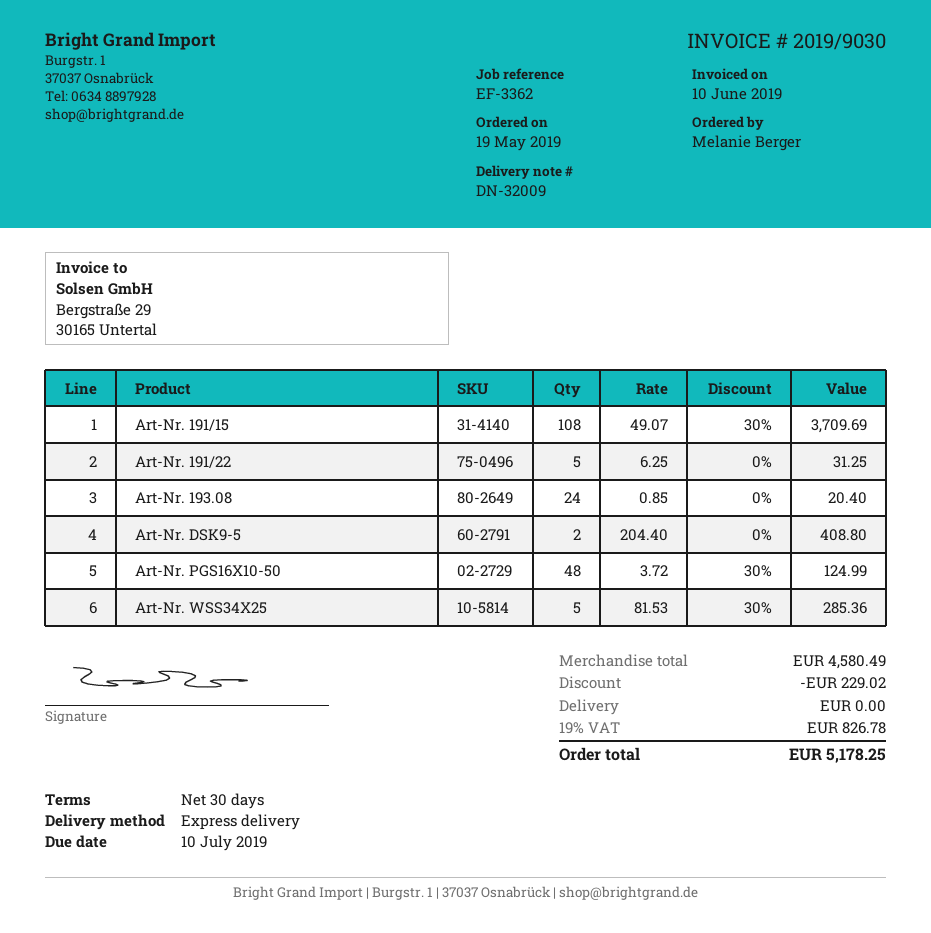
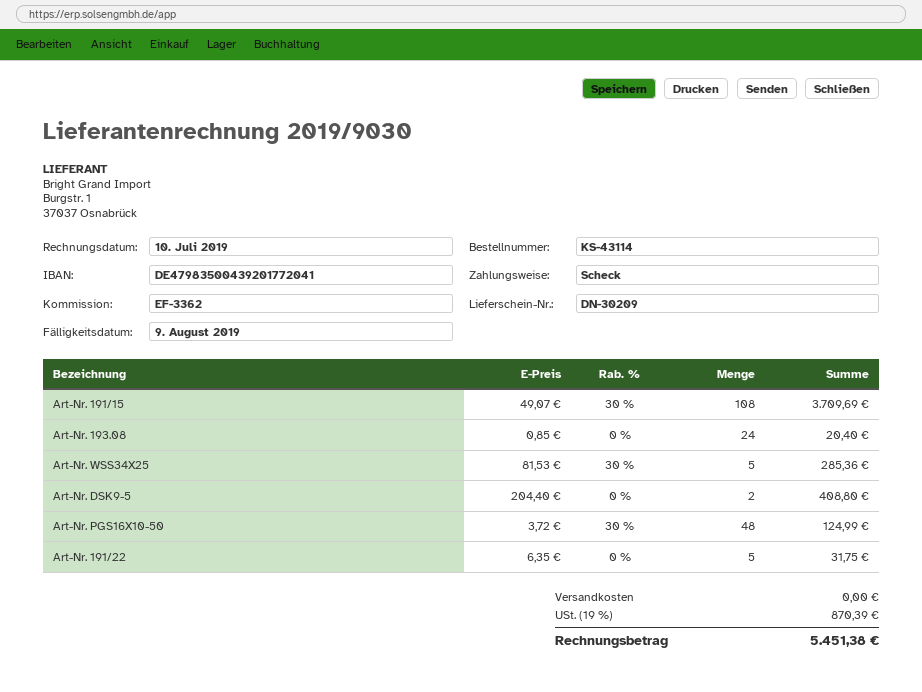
delivery note number: DN-32009 -> DN-30209
invoice date: 2019-06-10 -> 2019-07-10
due date: 2019-07-10 -> 2019-08-09
Art-Nr. 191/22: 5 x 6.25 = 31.25 -> 5 x 6.35 = 31.75
discount: 229.02 -> none
tax: 19% = 826.78 -> 19% = 870.39
total: 5178.25 -> 5451.38

